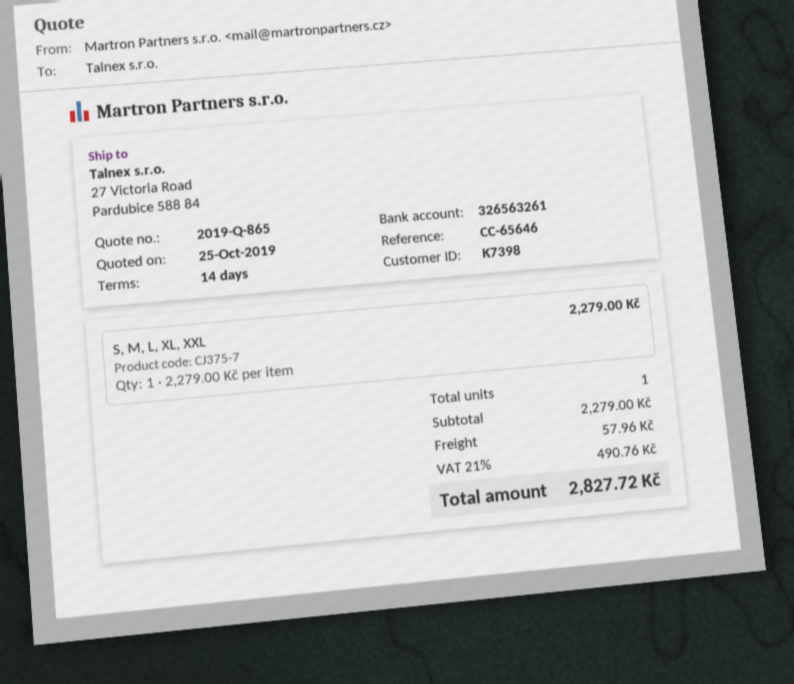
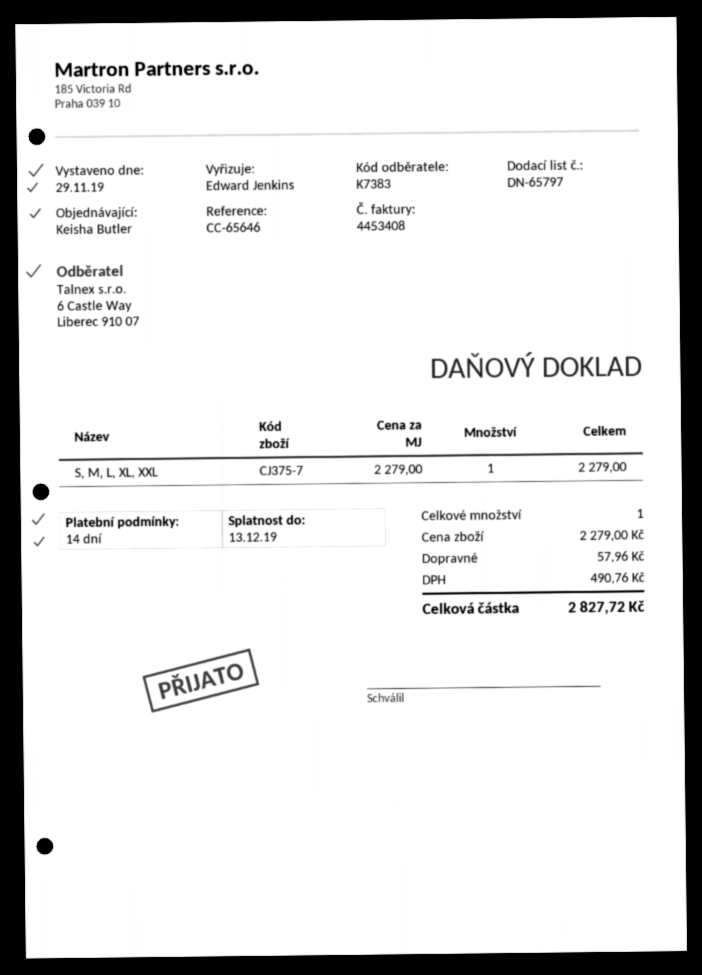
customer number: K7398 -> K7383

